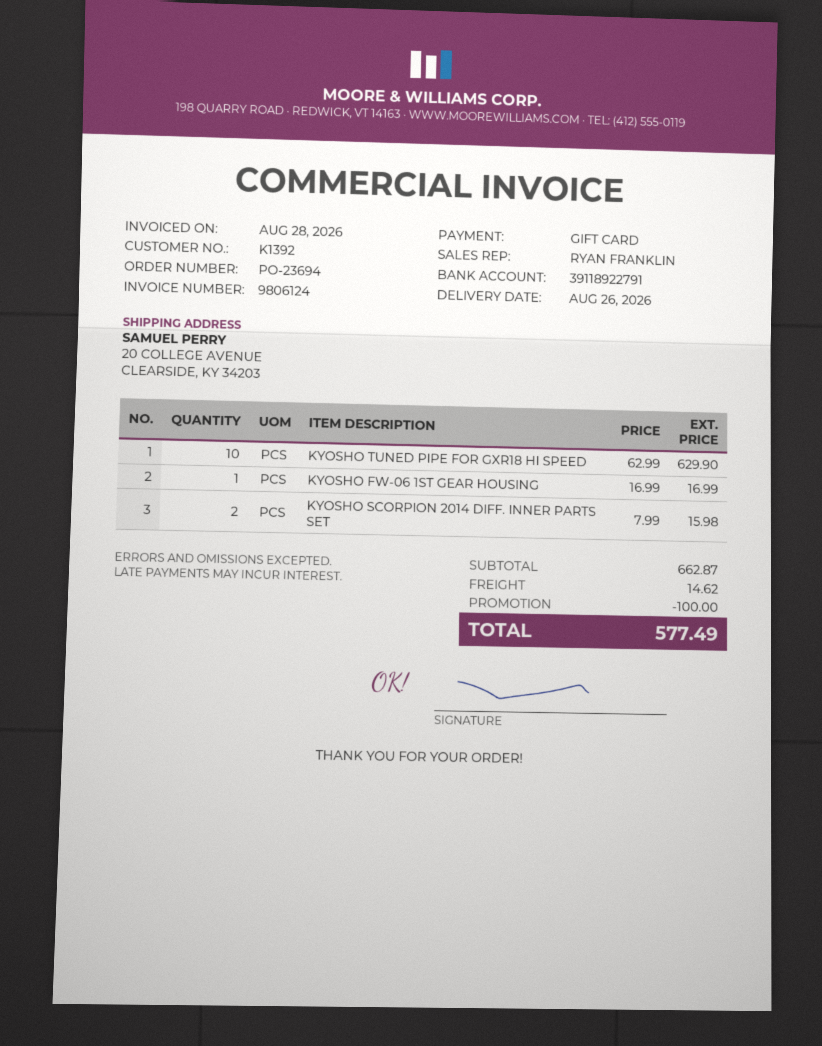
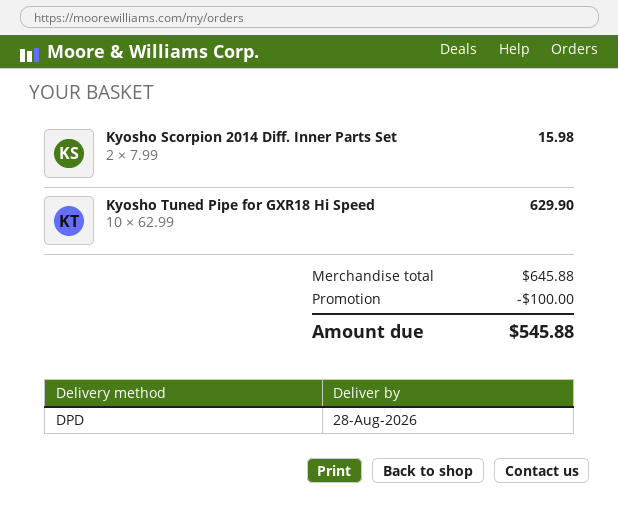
delivery date: 2026-08-26 -> 2026-08-28
KYOSHO FW-06 1ST GEAR HOUSING: 1 x 16.99 = 16.99 -> none
subtotal: 662.87 -> 645.88
shipping: 14.62 -> none
total: 577.49 -> 545.88

